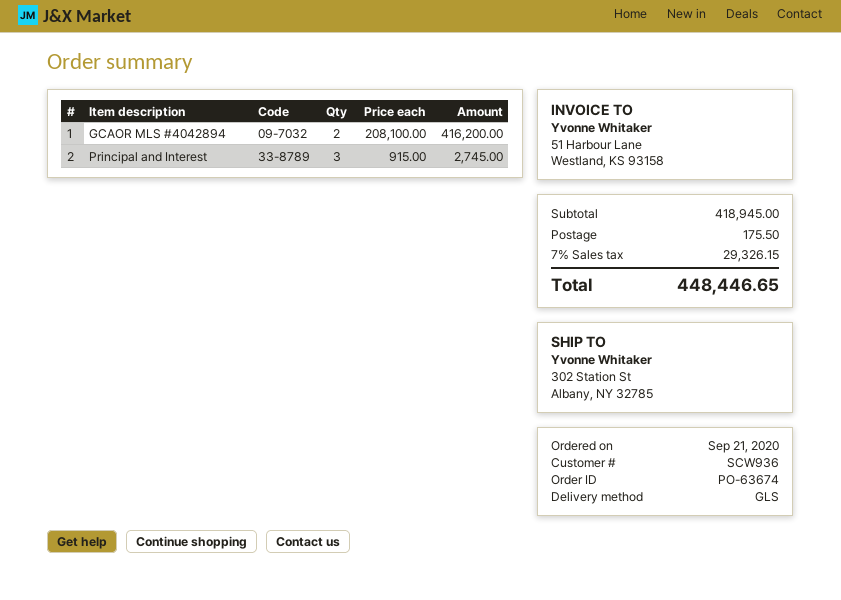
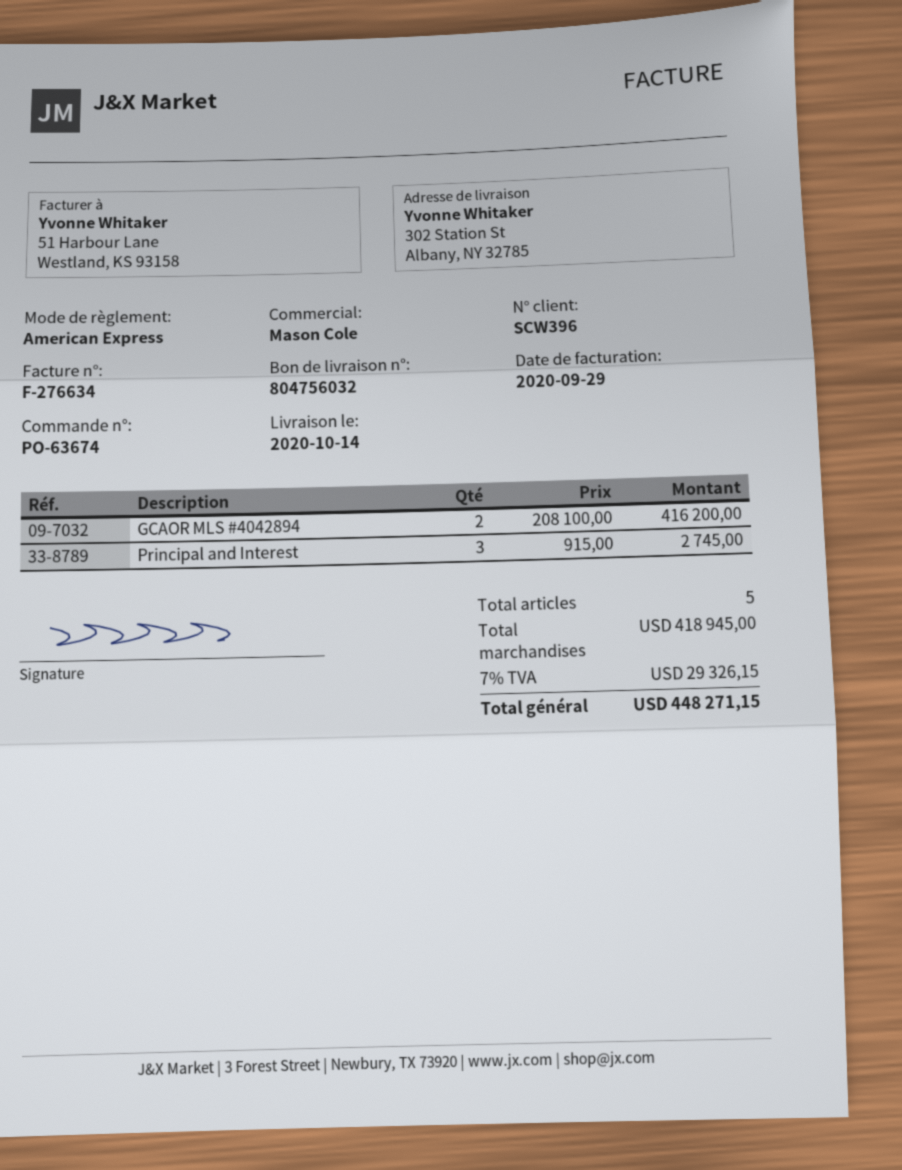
customer number: SCW936 -> SCW396
shipping: 175.50 -> none
total: 448446.65 -> 448271.15

